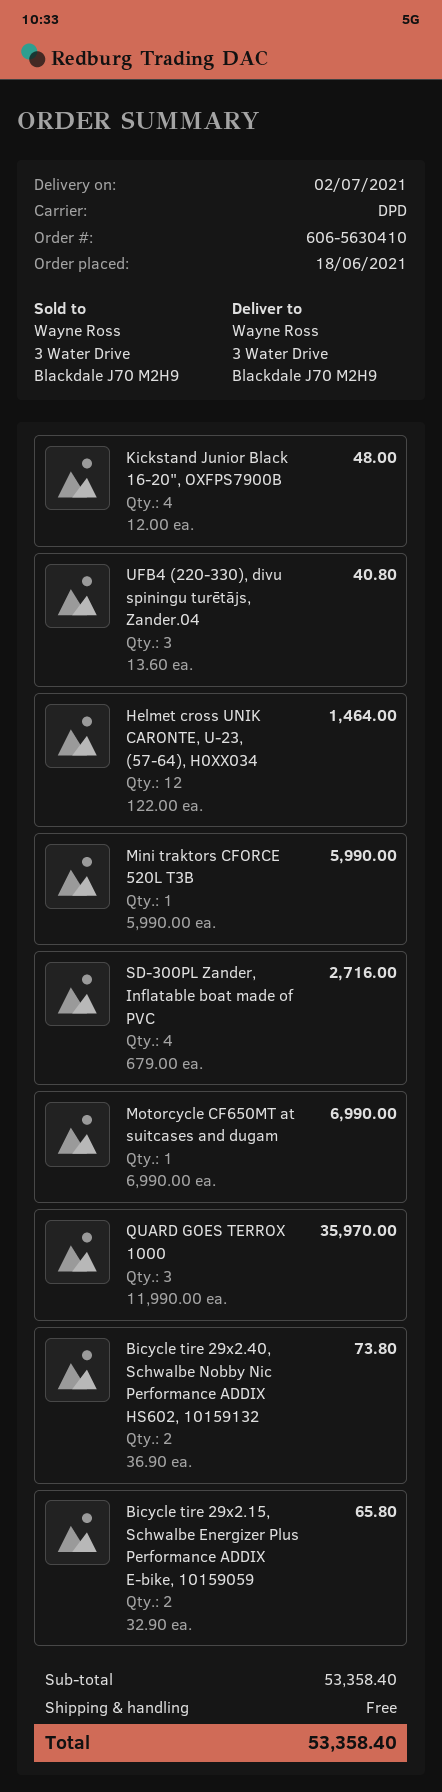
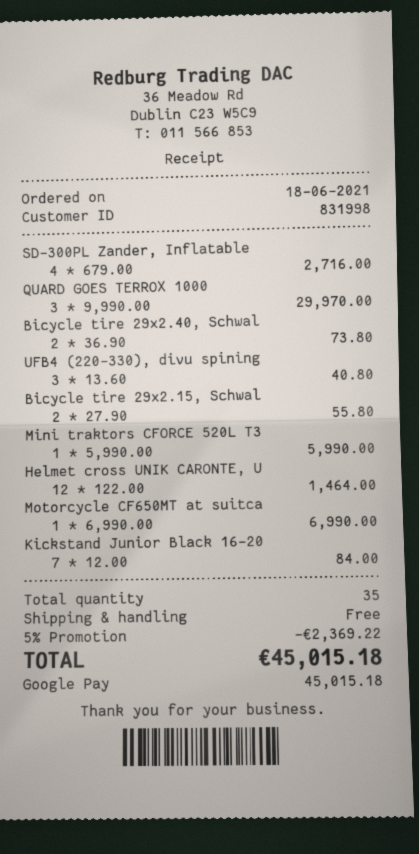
Kickstand Junior Black 16-20", OXFPS7900B: 4 x 12.00 = 48.00 -> 7 x 12.00 = 84.00
QUARD GOES TERROX 1000: 3 x 11990.00 = 35970.00 -> 3 x 9990.00 = 29970.00
Bicycle tire 29x2.15, Schwalbe Energizer Plus Performance ADDIX E-bike, 10159059: 2 x 32.90 = 65.80 -> 2 x 27.90 = 55.80
discount: none -> 5% = 2369.22
total: 53358.40 -> 45015.18

